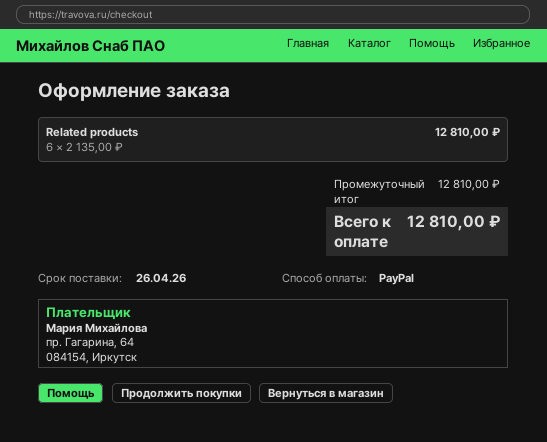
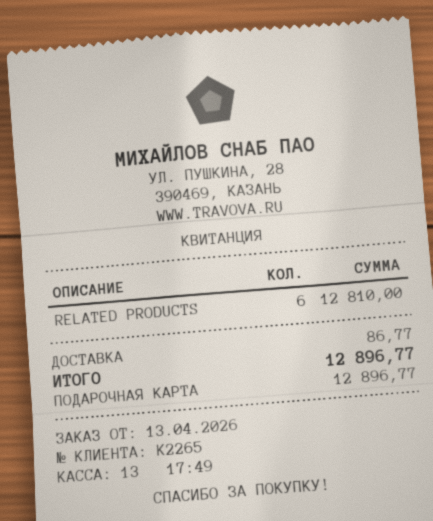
payment method: PayPal -> gift card
shipping: none -> 86.77
total: 12810.00 -> 12896.77

